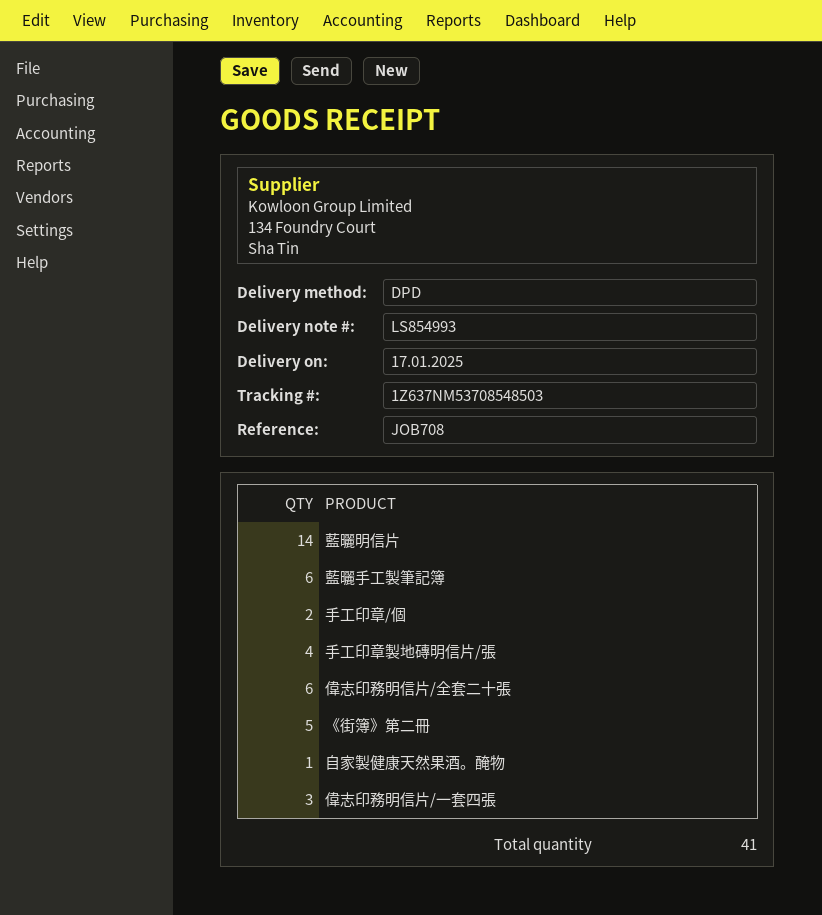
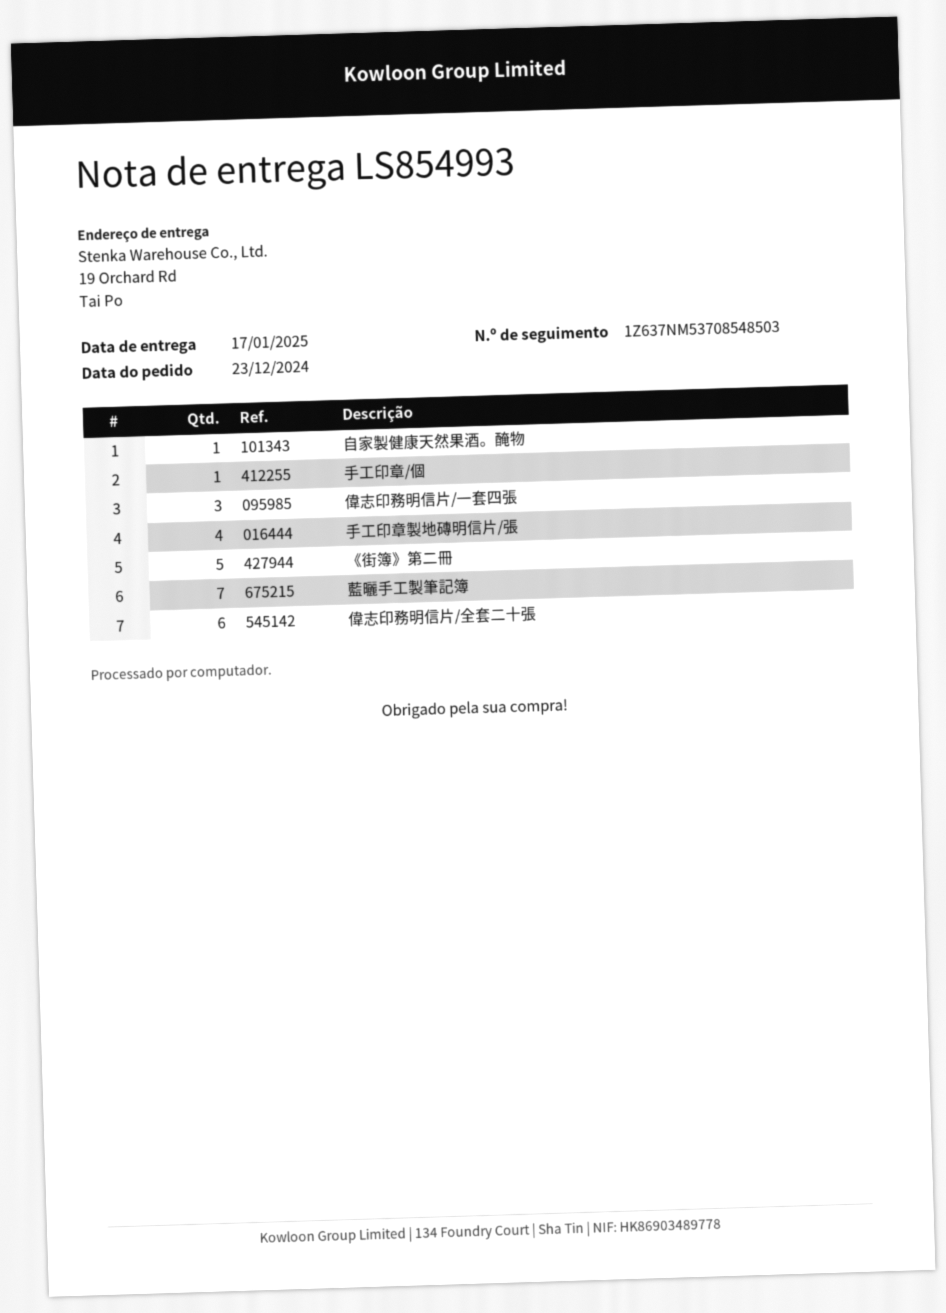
藍曬明信片: 14 -> none
藍曬手工製筆記簿: 6 -> 7
手工印章/個: 2 -> 1

